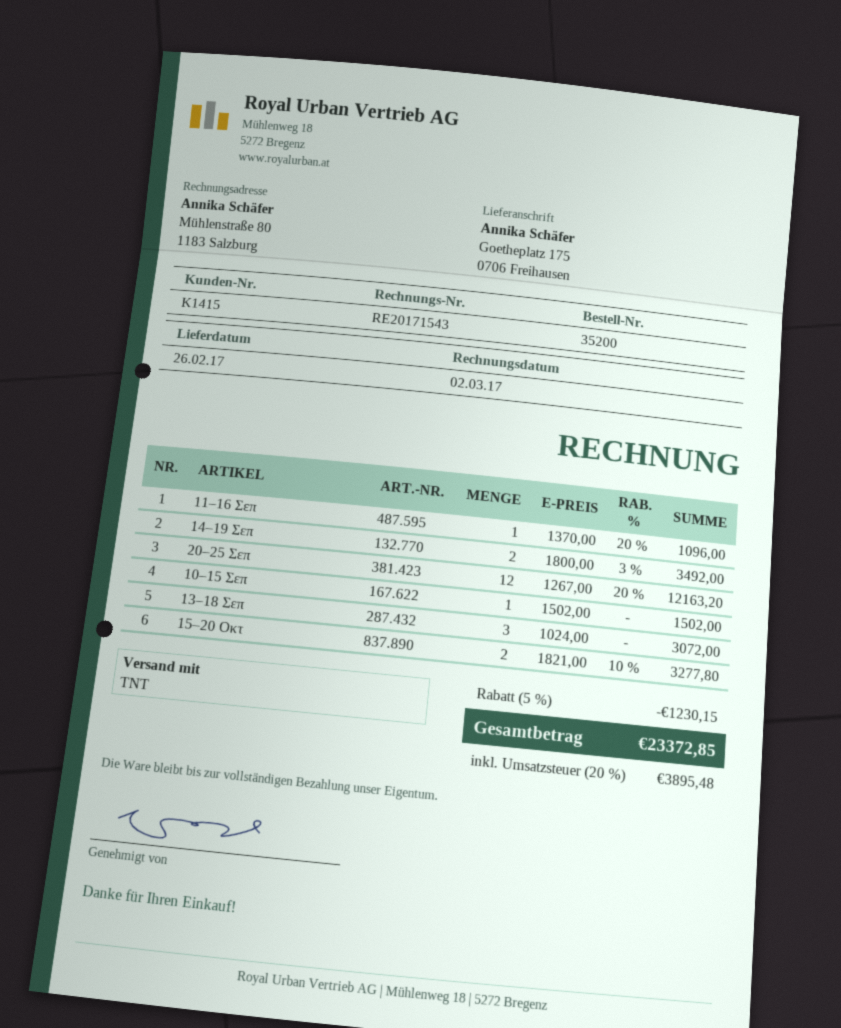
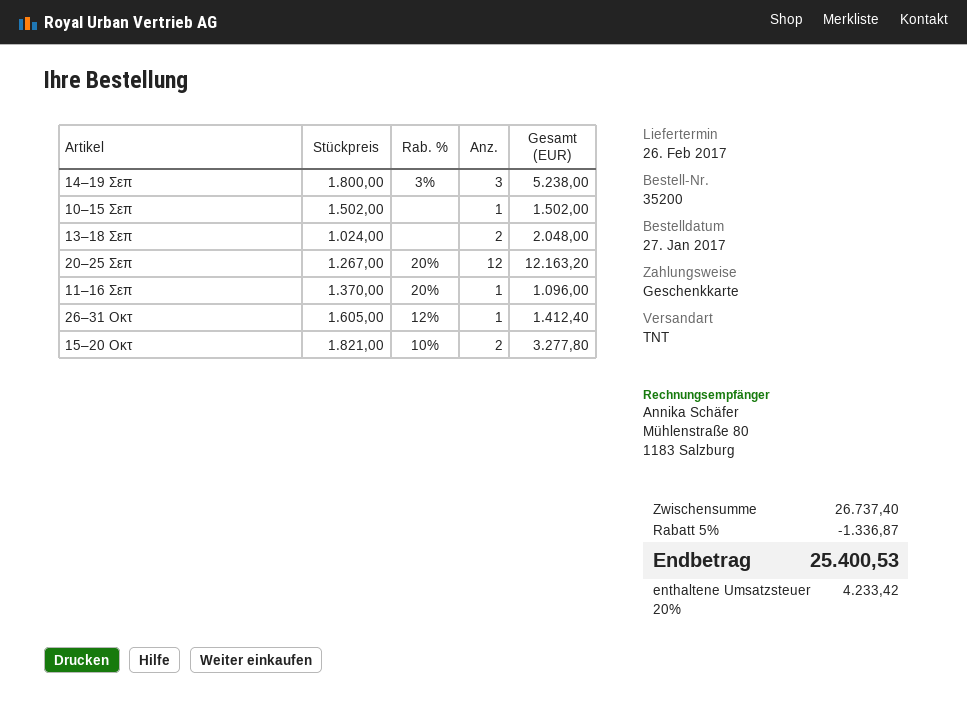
14–19 Σεπ: 2 x 1800.00 - 3% = 3492.00 -> 3 x 1800.00 - 3% = 5238.00
13–18 Σεπ: 3 x 1024.00 = 3072.00 -> 2 x 1024.00 = 2048.00
26–31 Οκτ: none -> 1 x 1605.00 - 12% = 1412.40
discount: 5% = 1230.15 -> 5% = 1336.87
tax: 20% = 3895.48 -> 20% = 4233.42
total: 23372.85 -> 25400.53

